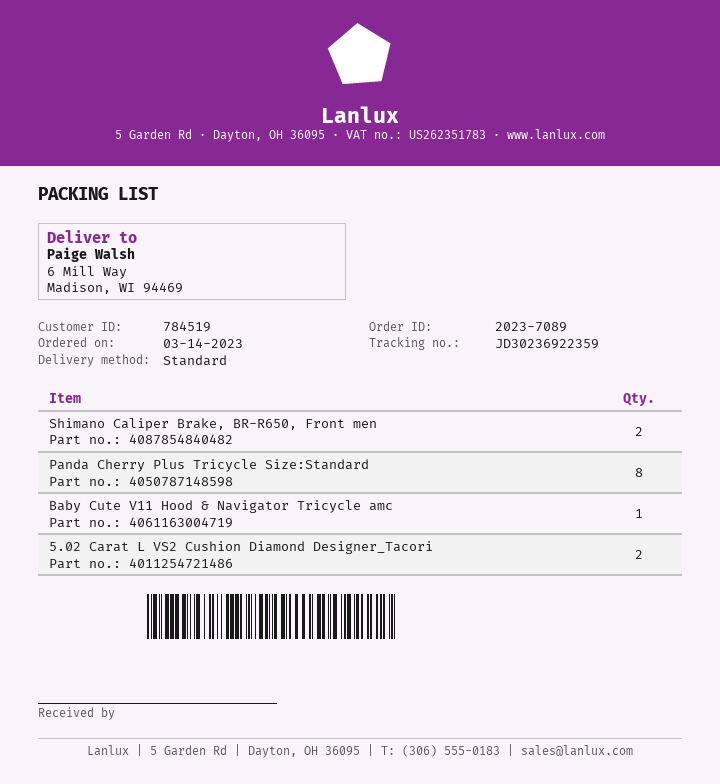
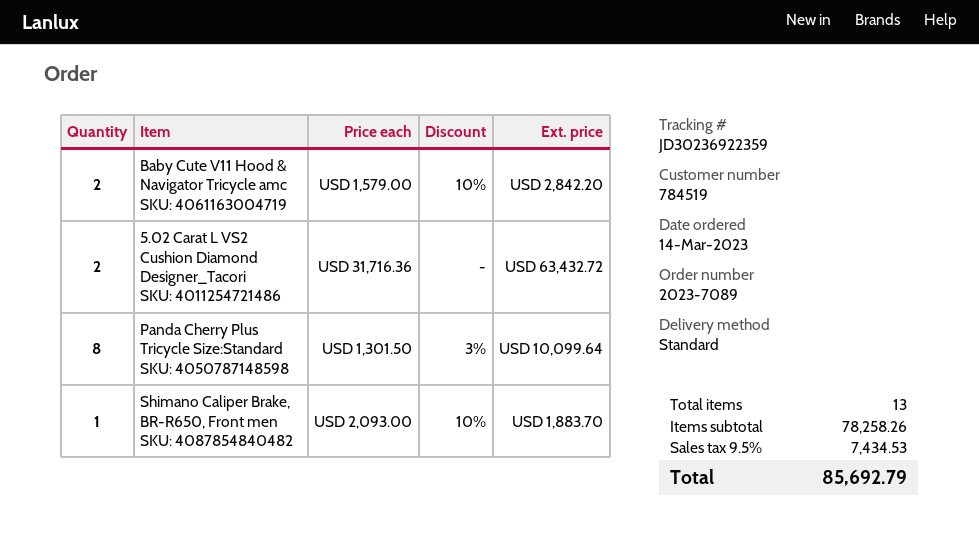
Shimano Caliper Brake, BR-R650, Front men: 2 -> 1
Baby Cute V11 Hood & Navigator Tricycle amc: 1 -> 2

